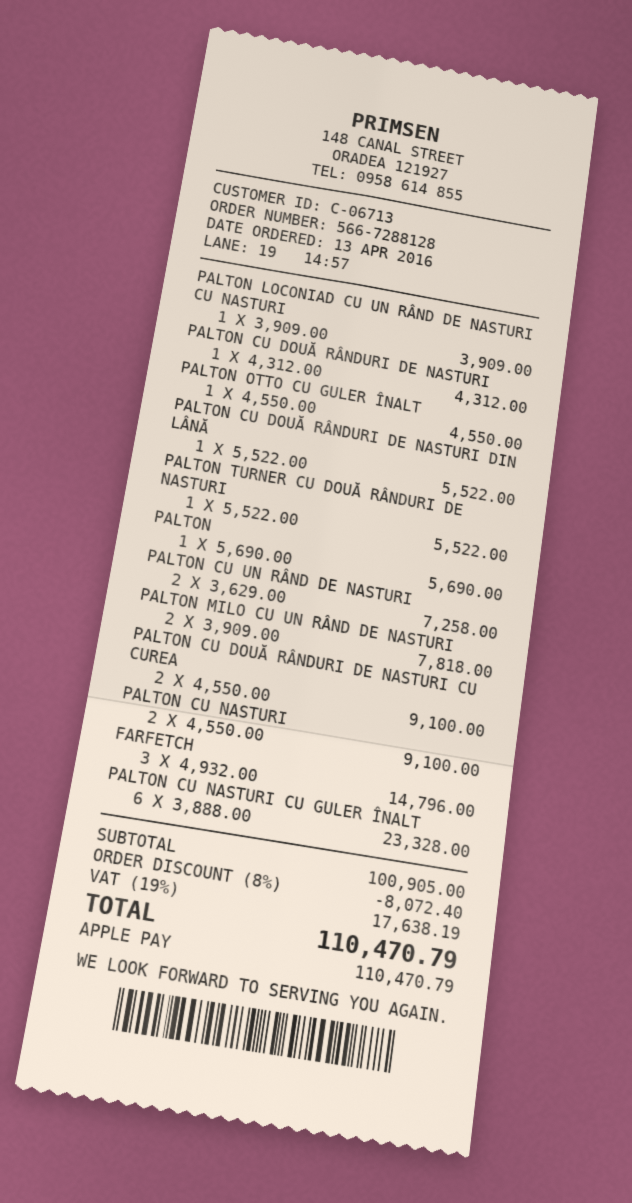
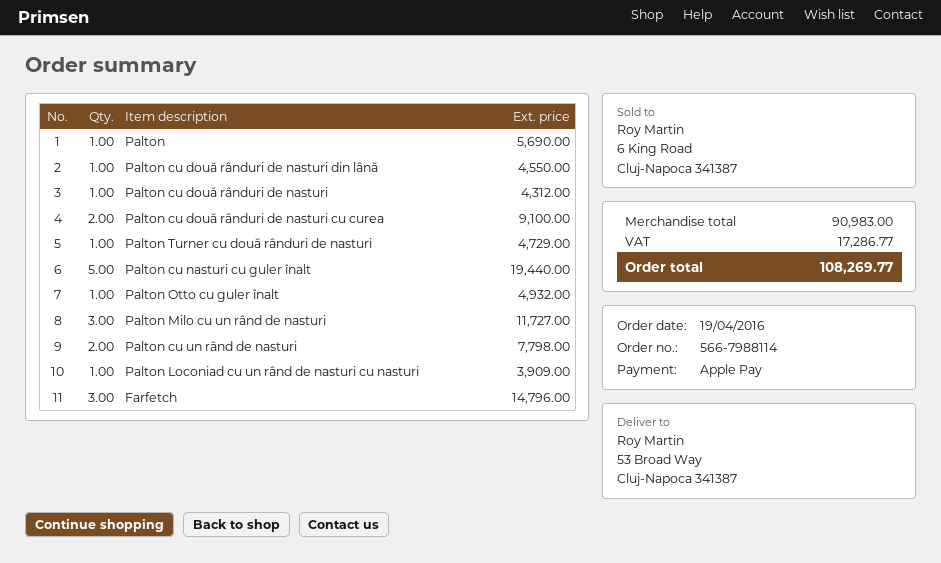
order number: 566-7288128 -> 566-7988114
order date: 2016-04-13 -> 2016-04-19
PALTON OTTO CU GULER ÎNALT: 1 for 4550.00 -> 1 for 4932.00
PALTON CU DOUĂ RÂNDURI DE NASTURI DIN LÂNĂ: 1 for 5522.00 -> 1 for 4550.00
PALTON TURNER CU DOUĂ RÂNDURI DE NASTURI: 1 for 5522.00 -> 1 for 4729.00
PALTON CU UN RÂND DE NASTURI: 2 for 7258.00 -> 2 for 7798.00
PALTON MILO CU UN RÂND DE NASTURI: 2 for 7818.00 -> 3 for 11727.00
PALTON CU NASTURI: 2 for 9100.00 -> none
PALTON CU NASTURI CU GULER ÎNALT: 6 for 23328.00 -> 5 for 19440.00
subtotal: 100905.00 -> 90983.00
discount: 8% = 8072.40 -> none
tax: 17638.19 -> 17286.77
total: 110470.79 -> 108269.77

